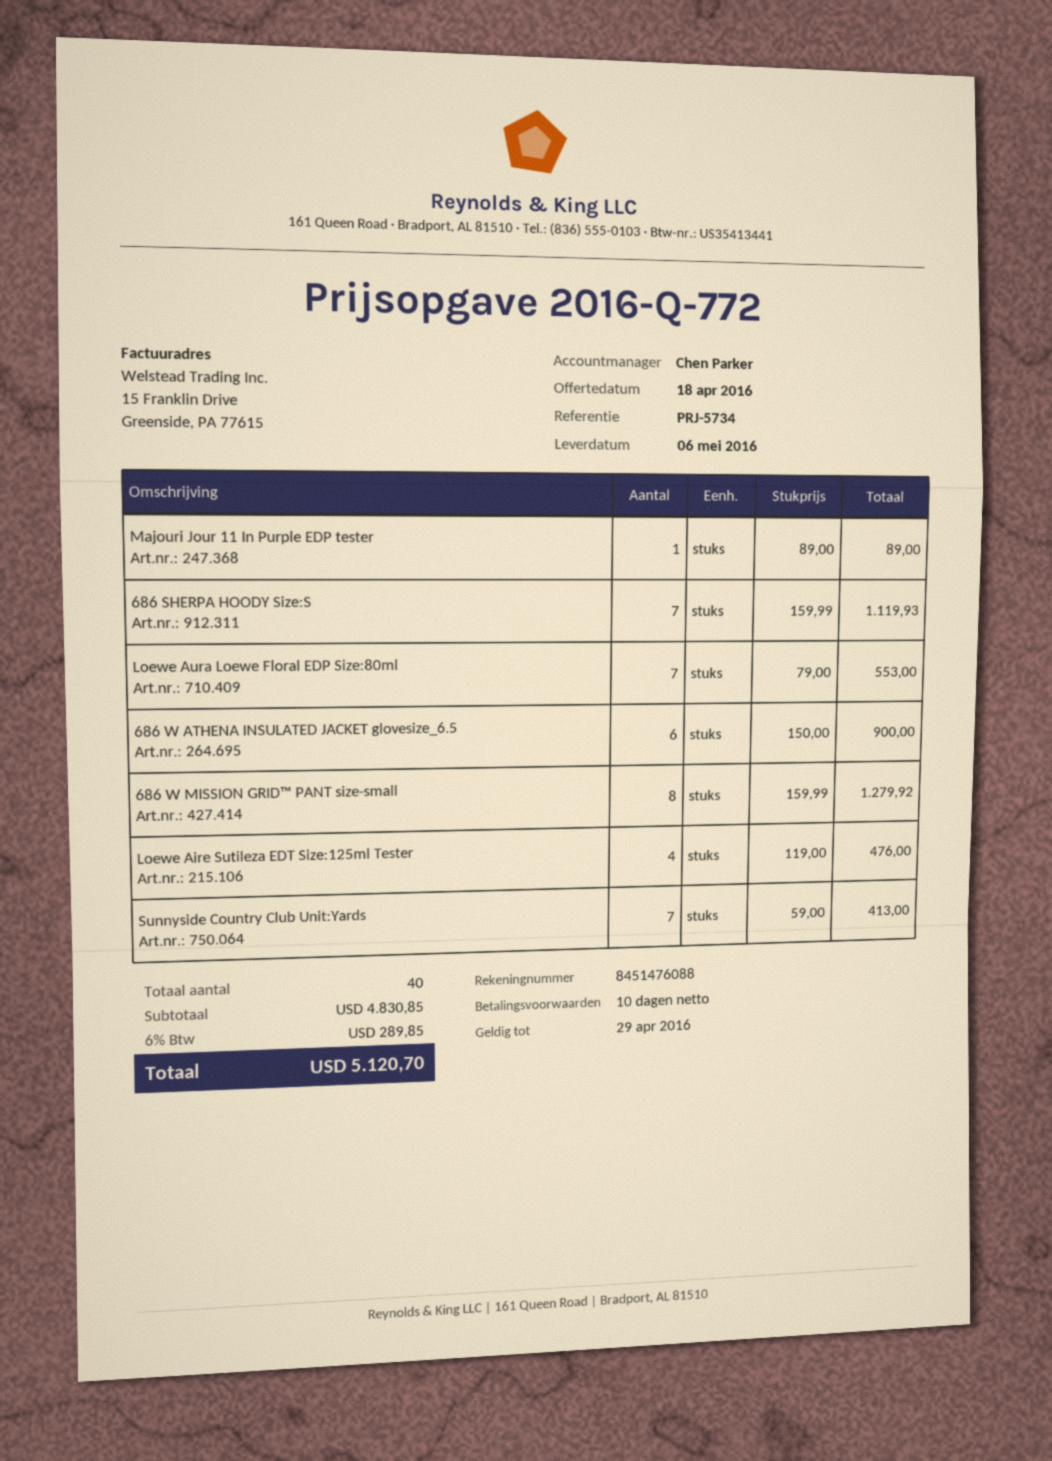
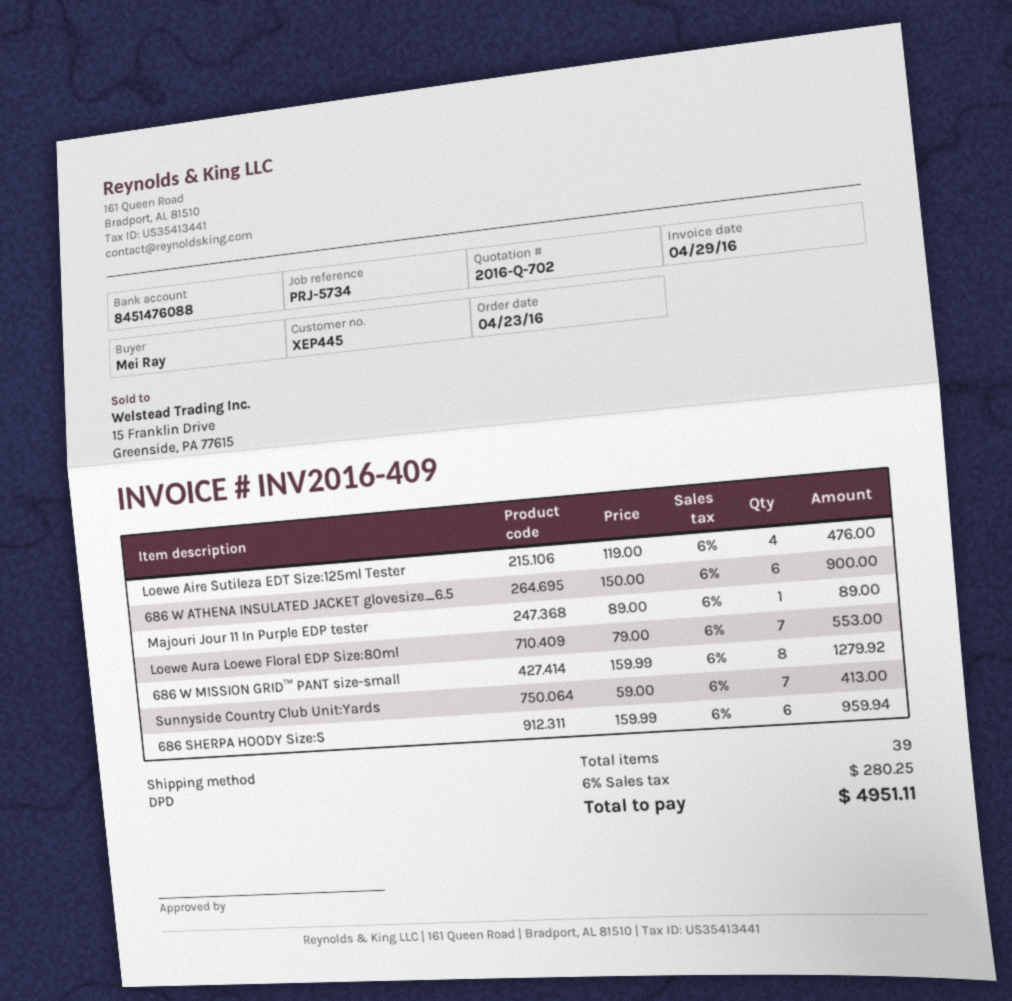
quote number: 2016-Q-772 -> 2016-Q-702
686 SHERPA HOODY Size:S: 7 x 159.99 = 1119.93 -> 6 x 159.99 = 959.94
total quantity: 40 -> 39
tax: 6% = 289.85 -> 6% = 280.25
total: 5120.70 -> 4951.11

